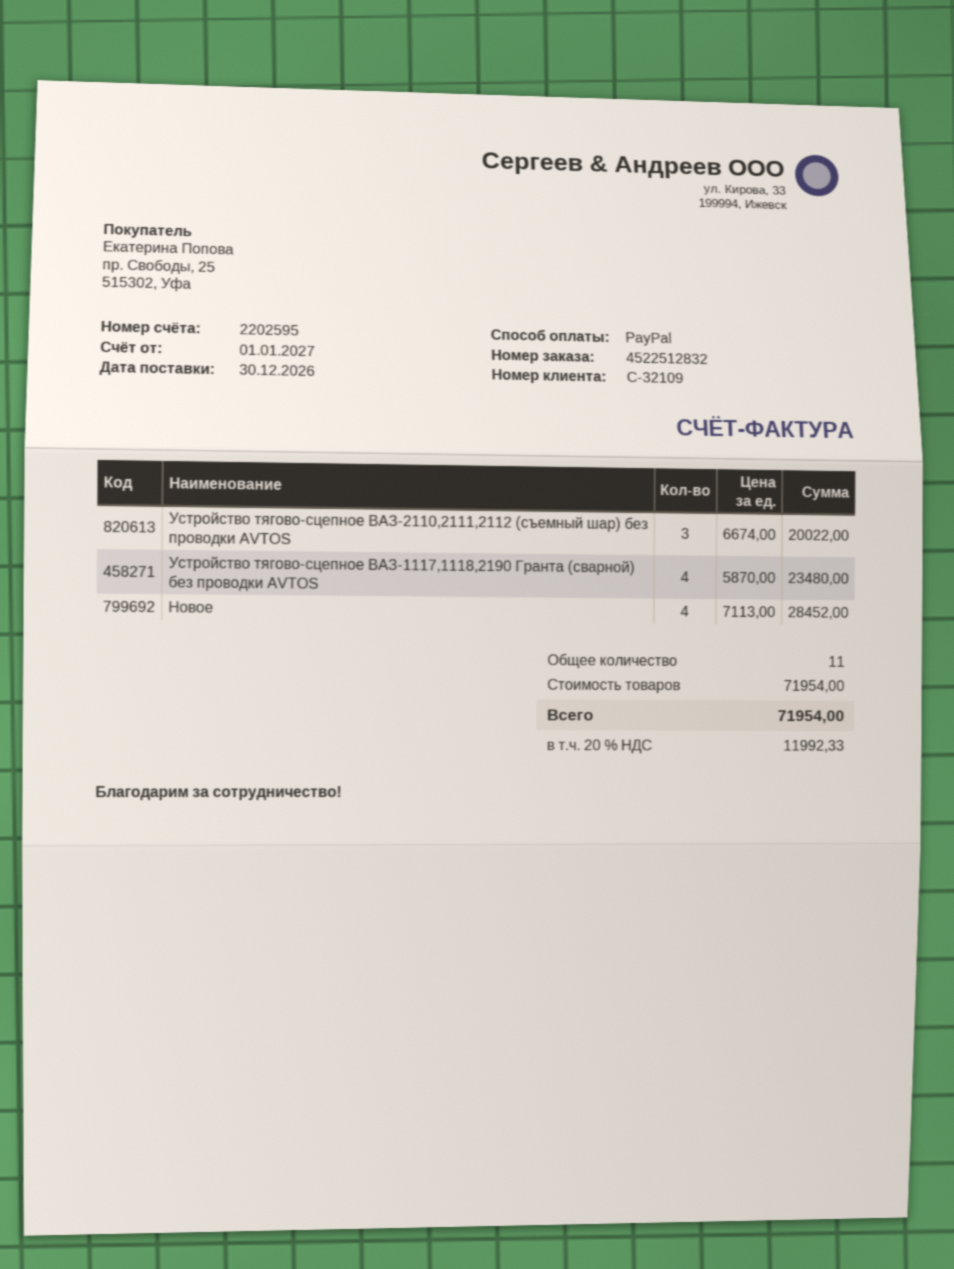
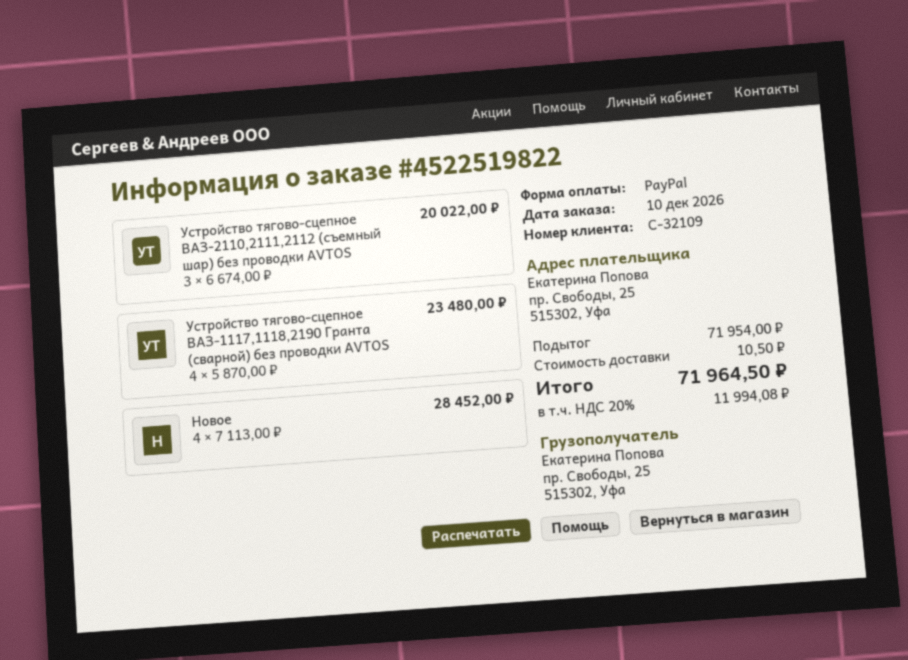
order number: 4522512832 -> 4522519822
shipping: none -> 10.50
tax: 20% = 11992.33 -> 20% = 11994.08
total: 71954.00 -> 71964.50

